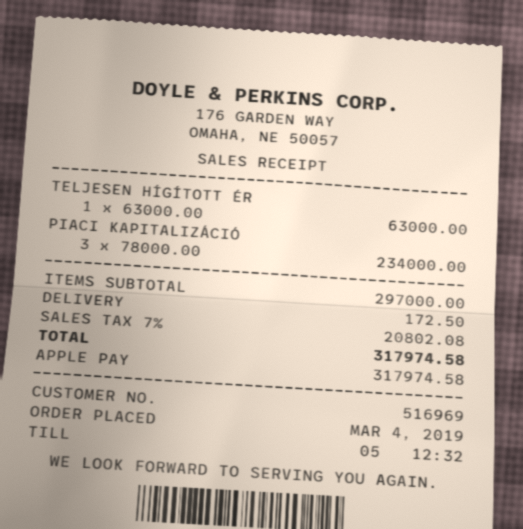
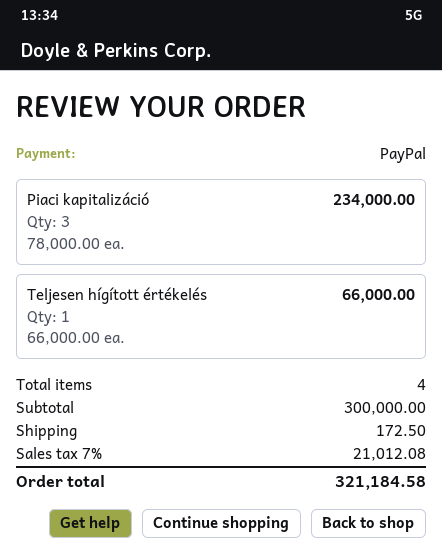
payment method: Apple Pay -> PayPal
TELJESEN HÍGÍTOTT ÉR: 1 x 63000.00 = 63000.00 -> 1 x 66000.00 = 66000.00
subtotal: 297000.00 -> 300000.00
tax: 7% = 20802.08 -> 7% = 21012.08
total: 317974.58 -> 321184.58

